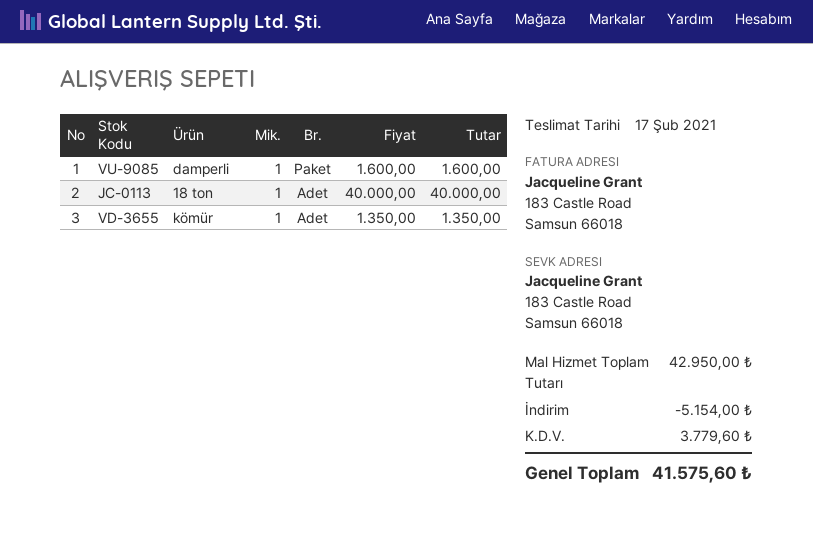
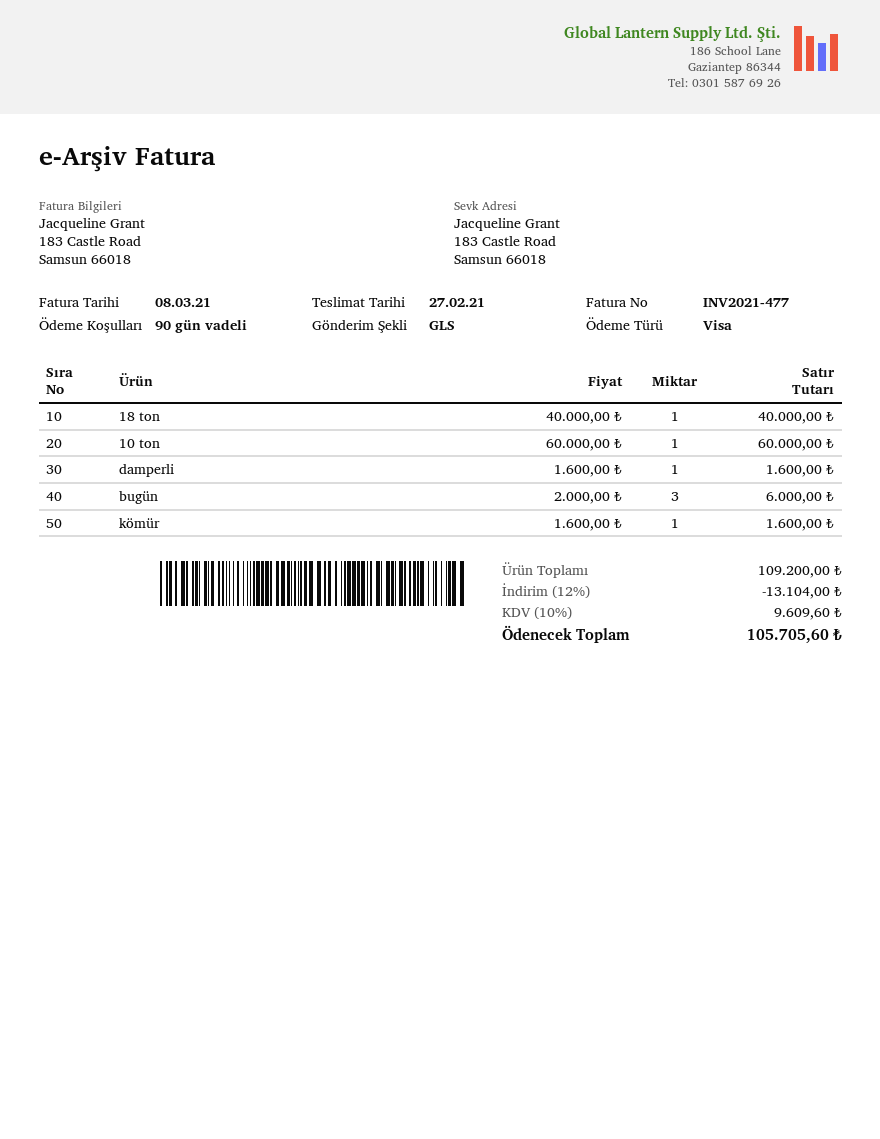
delivery date: 2021-02-17 -> 2021-02-27
kömür: 1 x 1350.00 = 1350.00 -> 1 x 1600.00 = 1600.00
10 ton: none -> 1 x 60000.00 = 60000.00
bugün: none -> 3 x 2000.00 = 6000.00
subtotal: 42950.00 -> 109200.00
discount: 5154.00 -> 13104.00
tax: 3779.60 -> 9609.60
total: 41575.60 -> 105705.60

